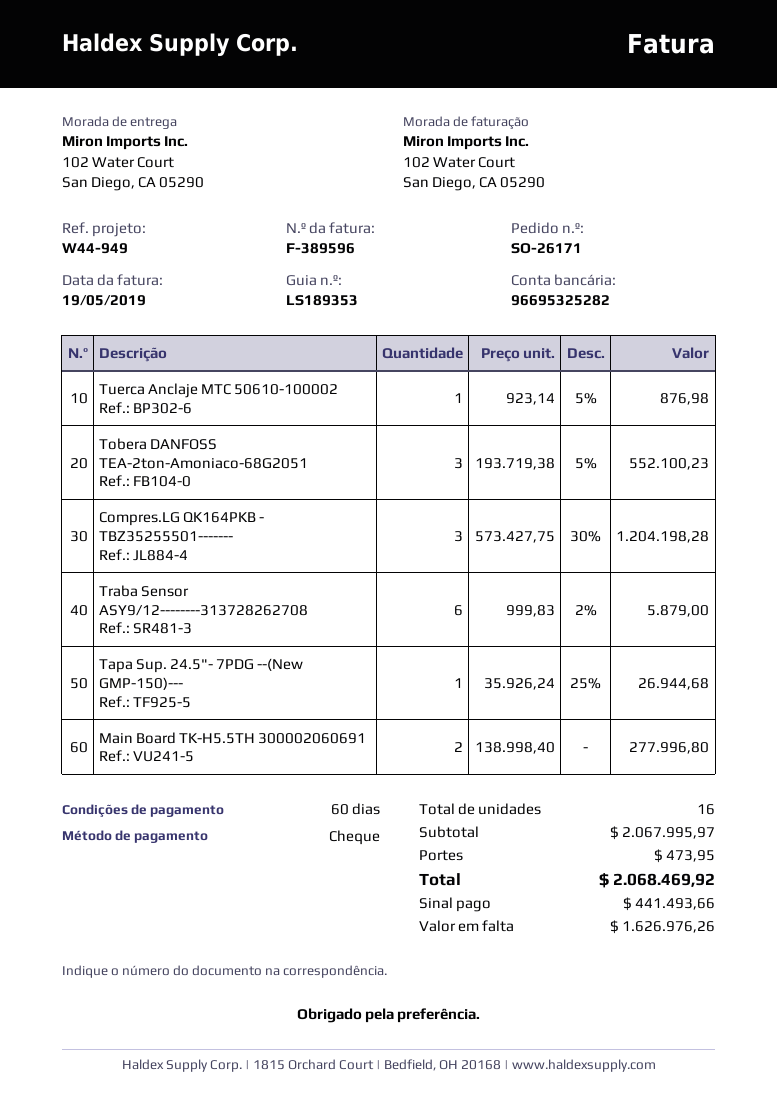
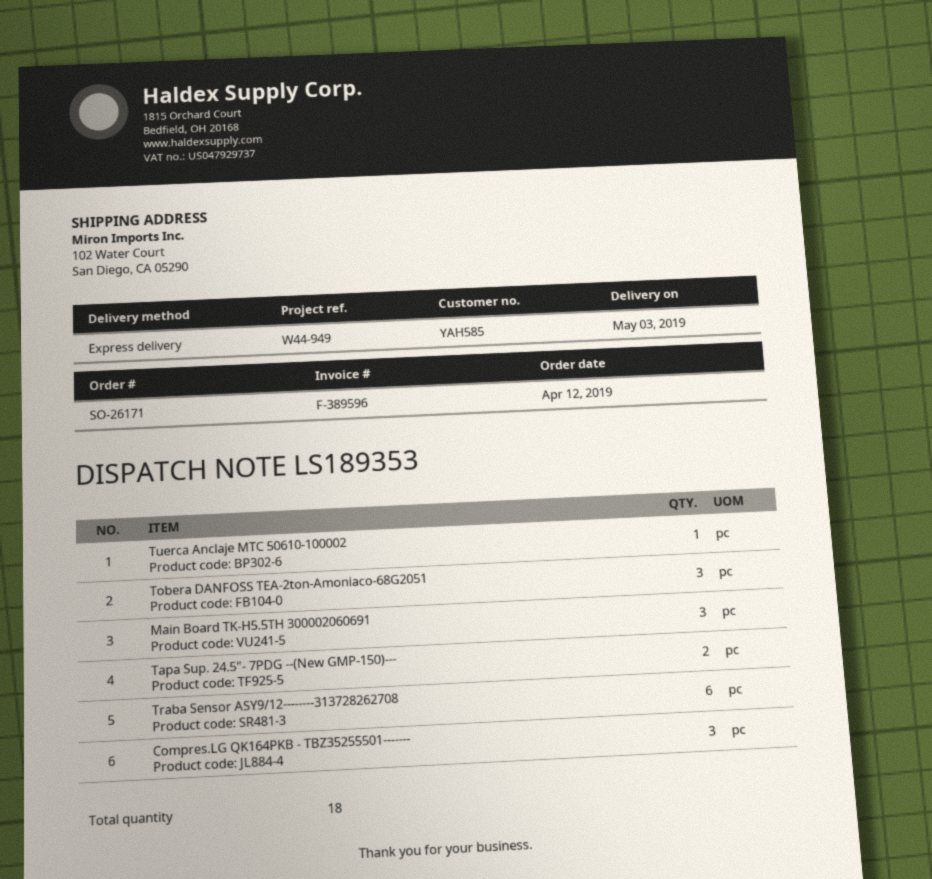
Tapa Sup. 24.5"- 7PDG --(New GMP-150)---: 1 -> 2
Main Board TK-H5.5TH 300002060691: 2 -> 3
total quantity: 16 -> 18

